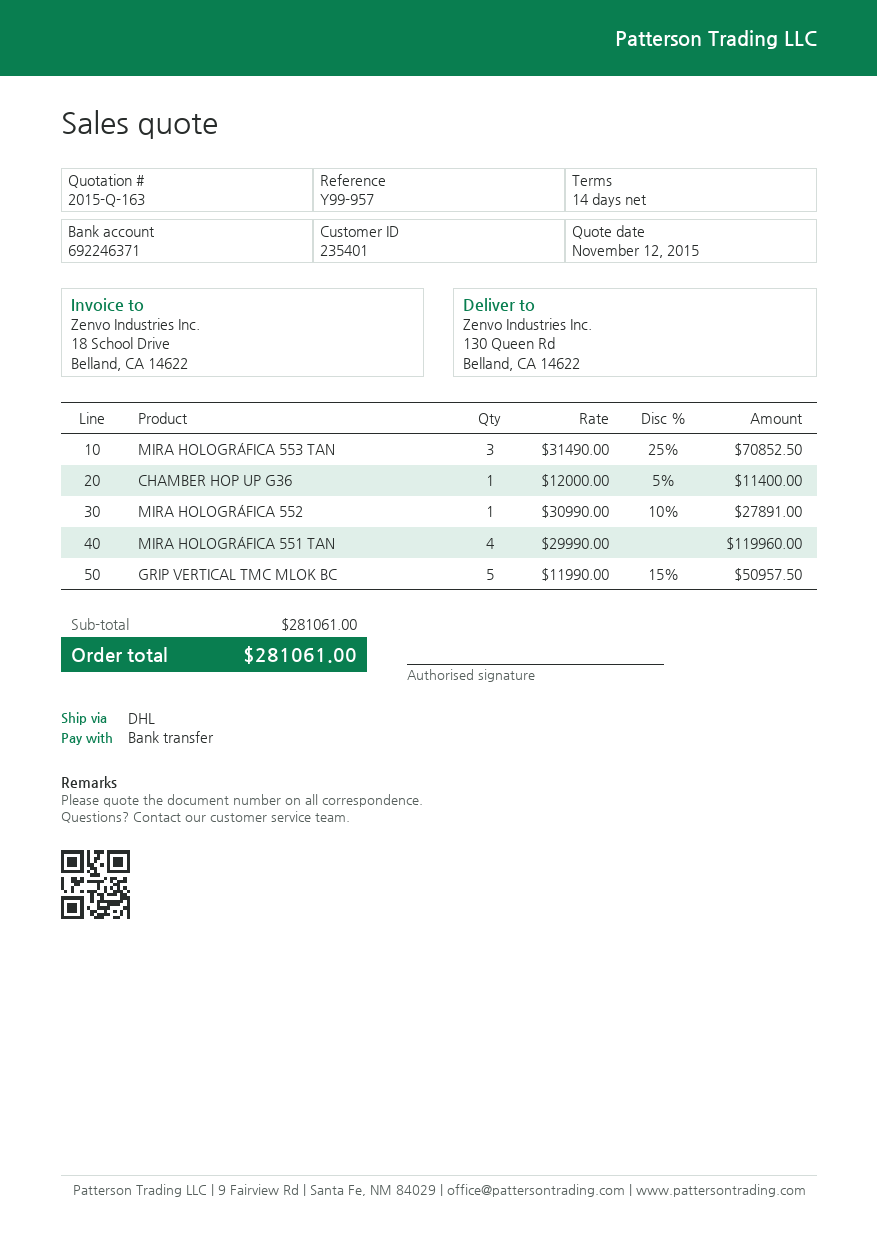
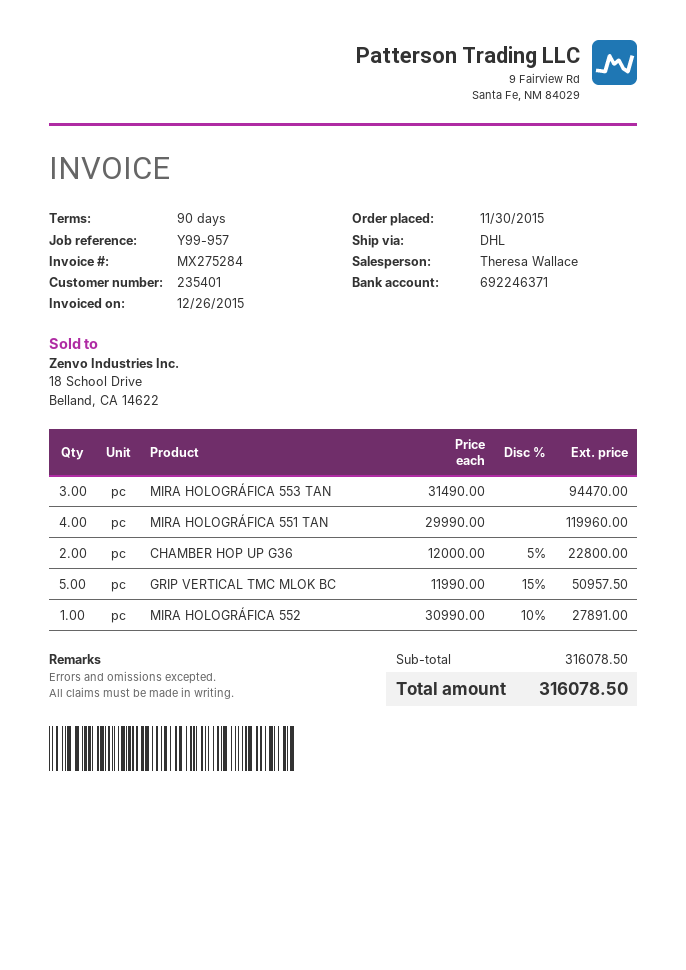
payment terms: 14 days -> 90 days
MIRA HOLOGRÁFICA 553 TAN: 3 x 31490.00 - 25% = 70852.50 -> 3 x 31490.00 = 94470.00
CHAMBER HOP UP G36: 1 x 12000.00 - 5% = 11400.00 -> 2 x 12000.00 - 5% = 22800.00
subtotal: 281061.00 -> 316078.50
total: 281061.00 -> 316078.50

